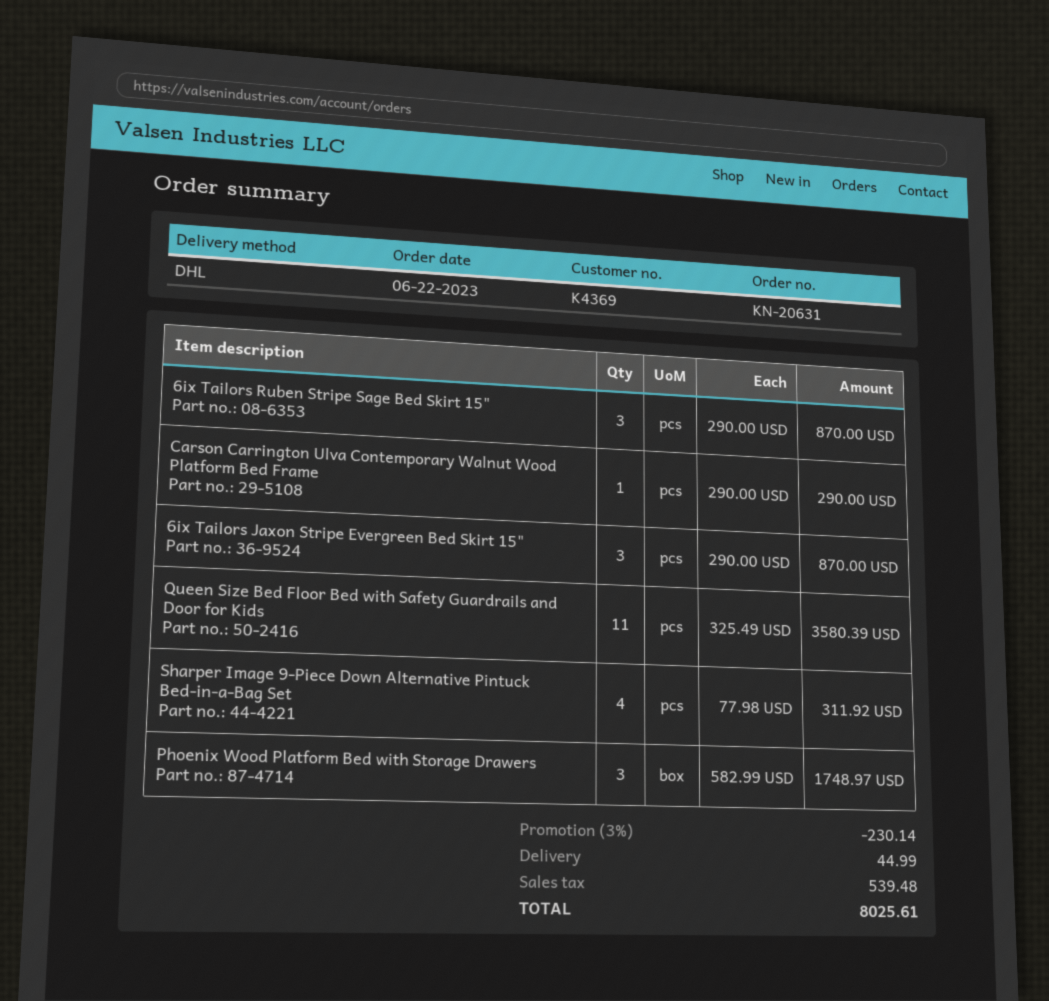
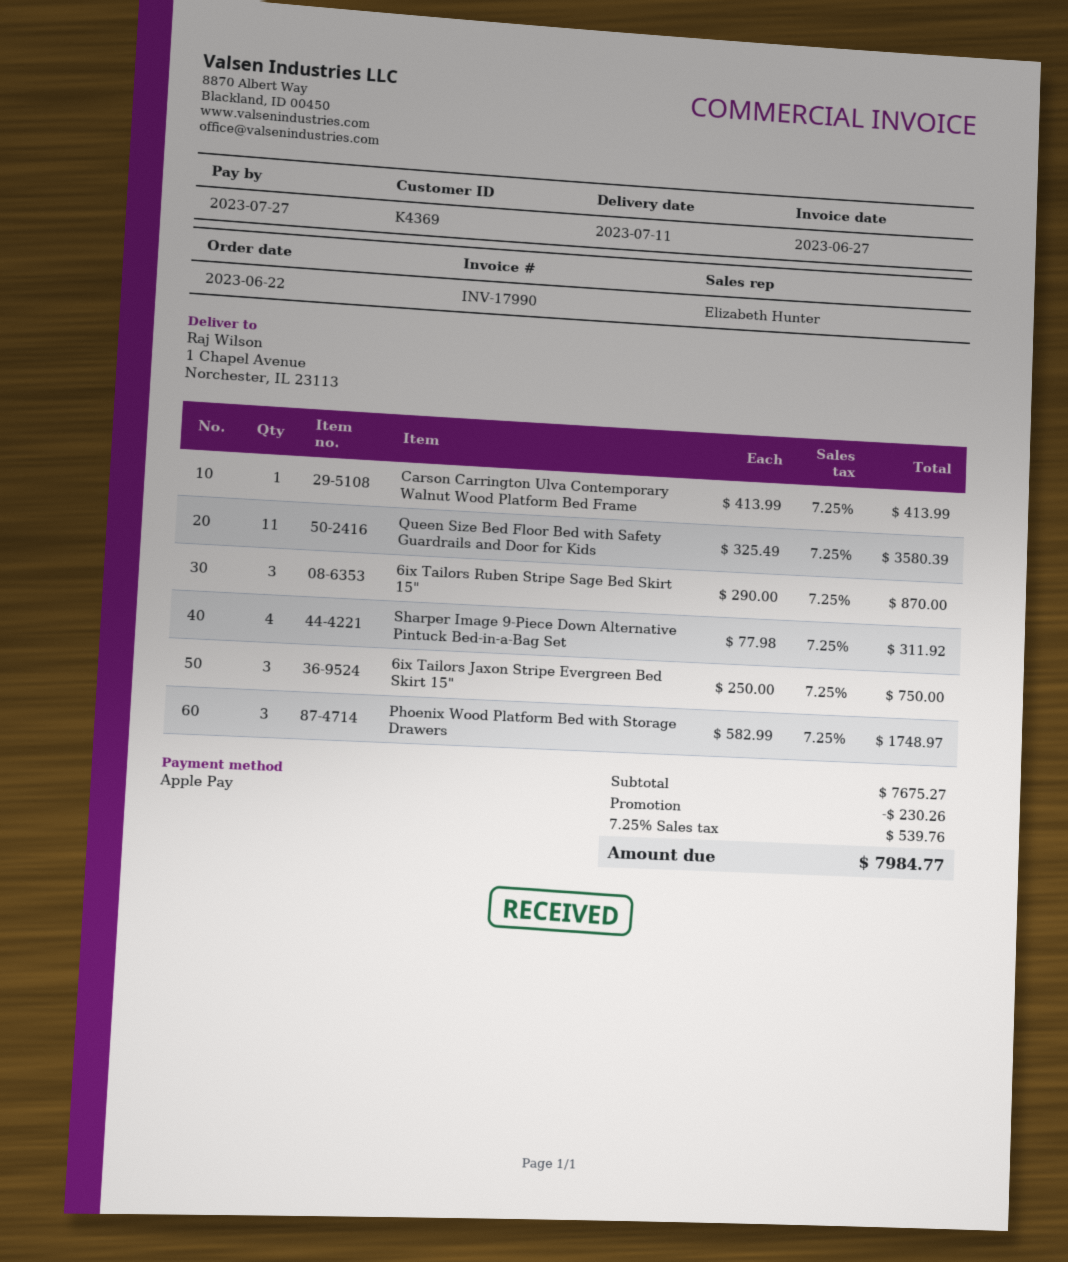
Carson Carrington Ulva Contemporary Walnut Wood Platform Bed Frame: 1 x 290.00 = 290.00 -> 1 x 413.99 = 413.99
6ix Tailors Jaxon Stripe Evergreen Bed Skirt 15": 3 x 290.00 = 870.00 -> 3 x 250.00 = 750.00
discount: 230.14 -> 230.26
shipping: 44.99 -> none
tax: 539.48 -> 539.76
total: 8025.61 -> 7984.77

